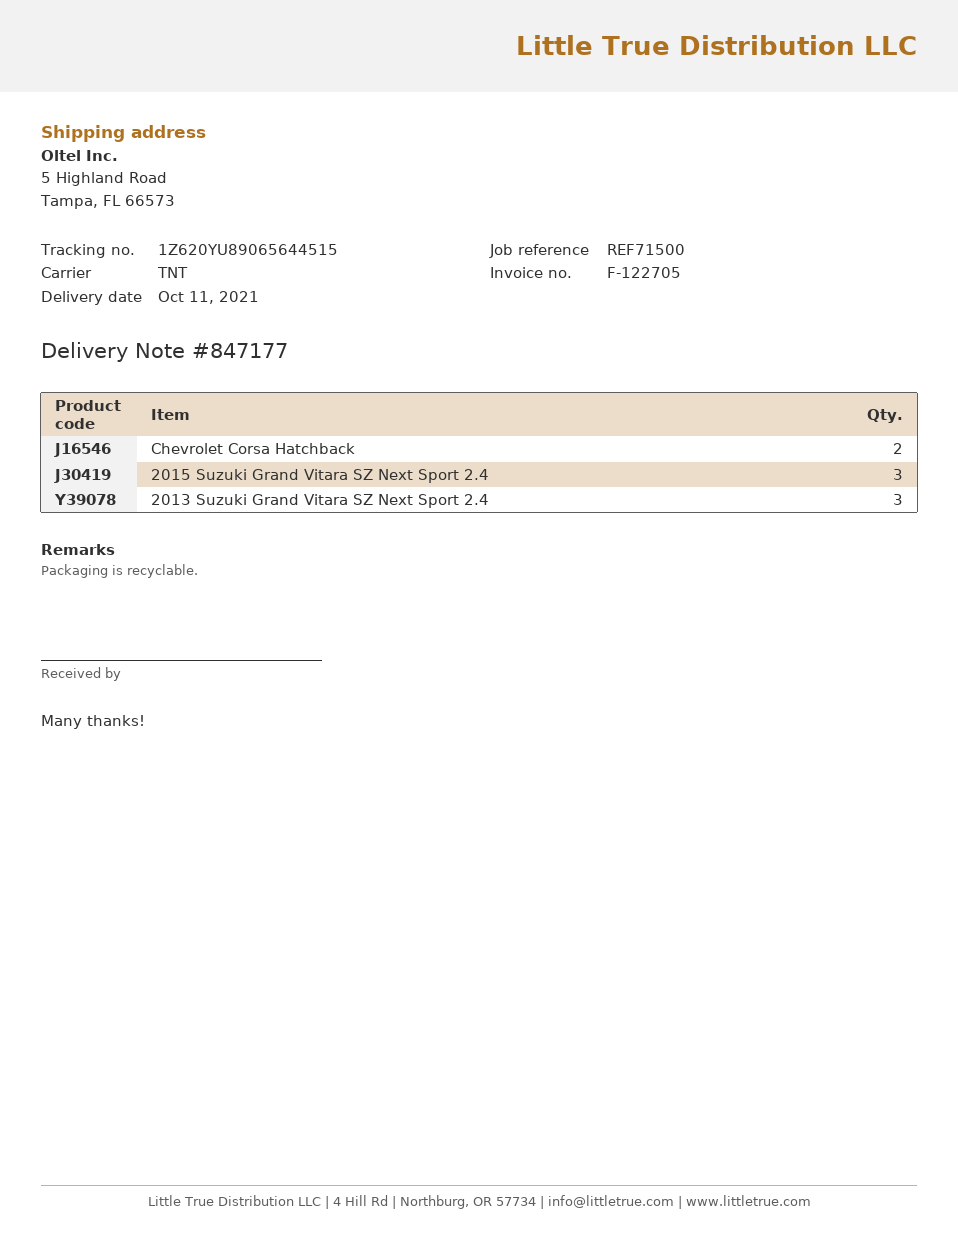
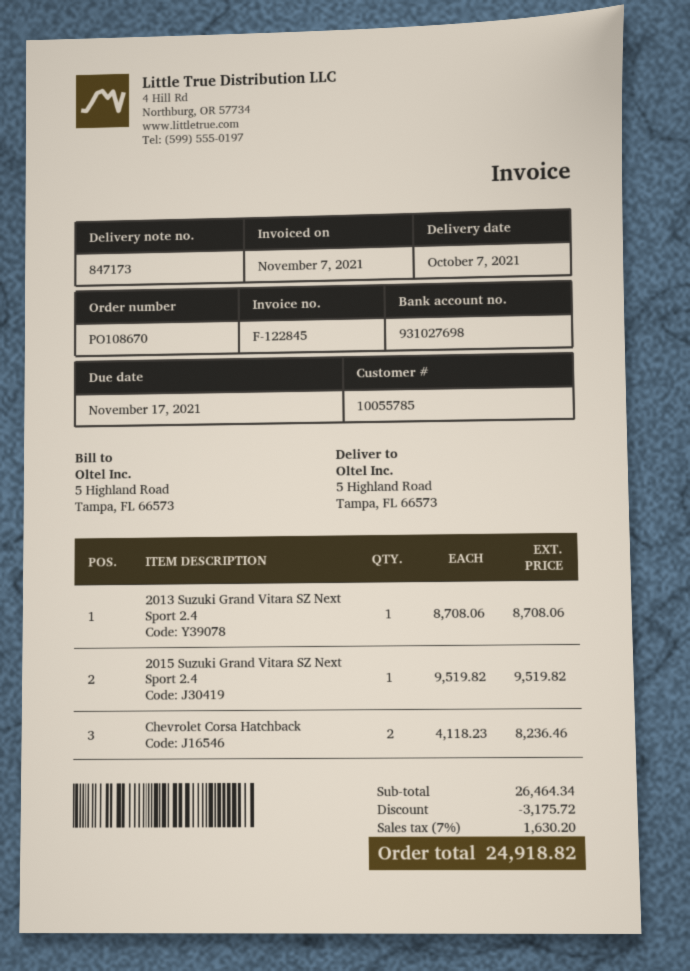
delivery note number: 847177 -> 847173
delivery date: 2021-10-11 -> 2021-10-07
invoice number: F-122705 -> F-122845
2015 Suzuki Grand Vitara SZ Next Sport 2.4: 3 -> 1
2013 Suzuki Grand Vitara SZ Next Sport 2.4: 3 -> 1

